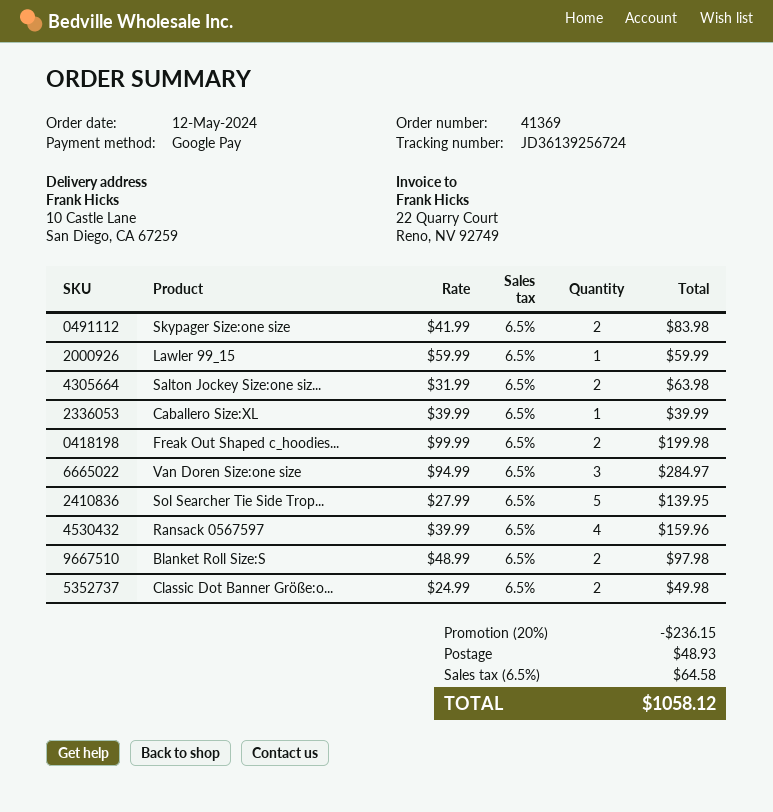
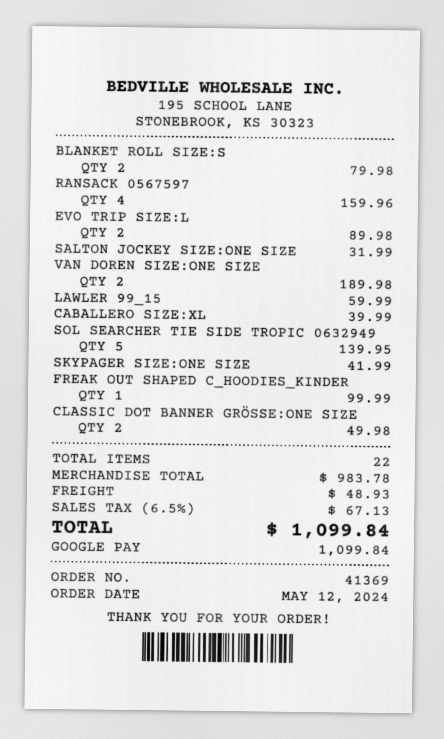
Skypager Size:one size: 2 for 83.98 -> 1 for 41.99
Salton Jockey Size:one siz...: 2 for 63.98 -> 1 for 31.99
Freak Out Shaped c_hoodies...: 2 for 199.98 -> 1 for 99.99
Van Doren Size:one size: 3 for 284.97 -> 2 for 189.98
Blanket Roll Size:S: 2 for 97.98 -> 2 for 79.98
EVO TRIP SIZE:L: none -> 2 for 89.98
discount: 20% = 236.15 -> none
tax: 6.5% = 64.58 -> 6.5% = 67.13
total: 1058.12 -> 1099.84

